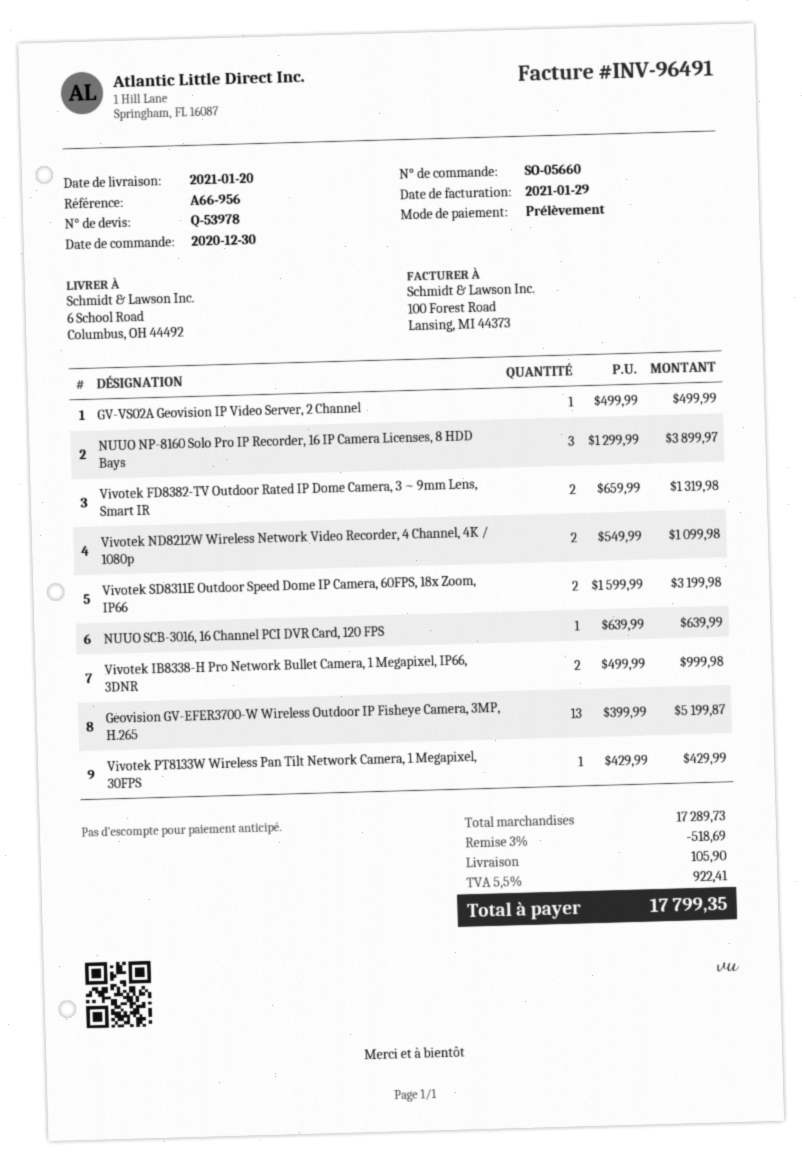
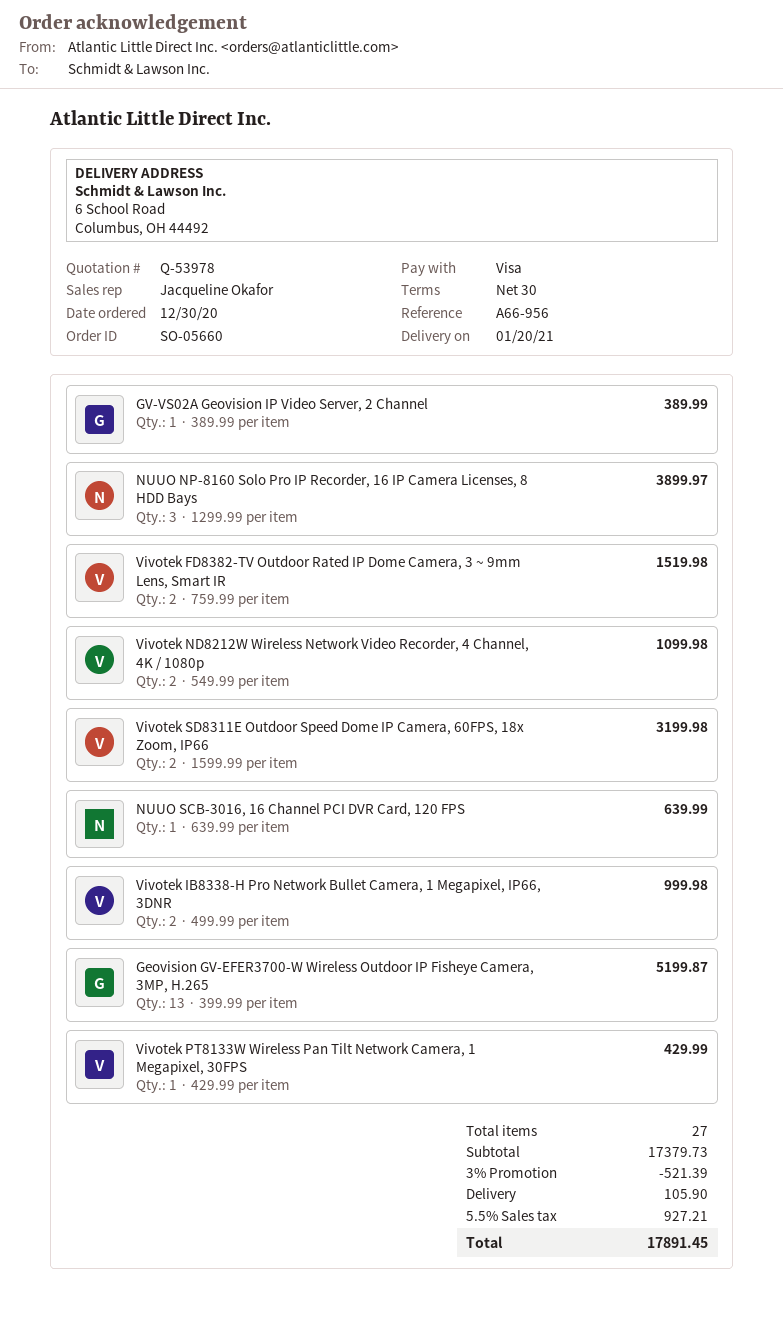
payment method: direct debit -> Visa
GV-VS02A Geovision IP Video Server, 2 Channel: 1 x 499.99 = 499.99 -> 1 x 389.99 = 389.99
Vivotek FD8382-TV Outdoor Rated IP Dome Camera, 3 ~ 9mm Lens, Smart IR: 2 x 659.99 = 1319.98 -> 2 x 759.99 = 1519.98
subtotal: 17289.73 -> 17379.73
discount: 3% = 518.69 -> 3% = 521.39
tax: 5.5% = 922.41 -> 5.5% = 927.21
total: 17799.35 -> 17891.45

